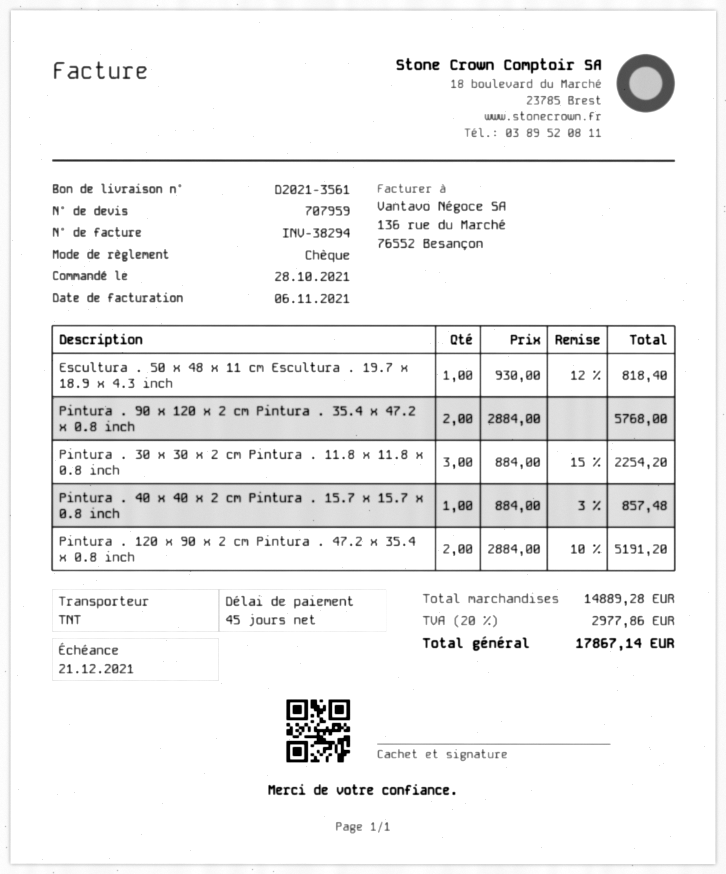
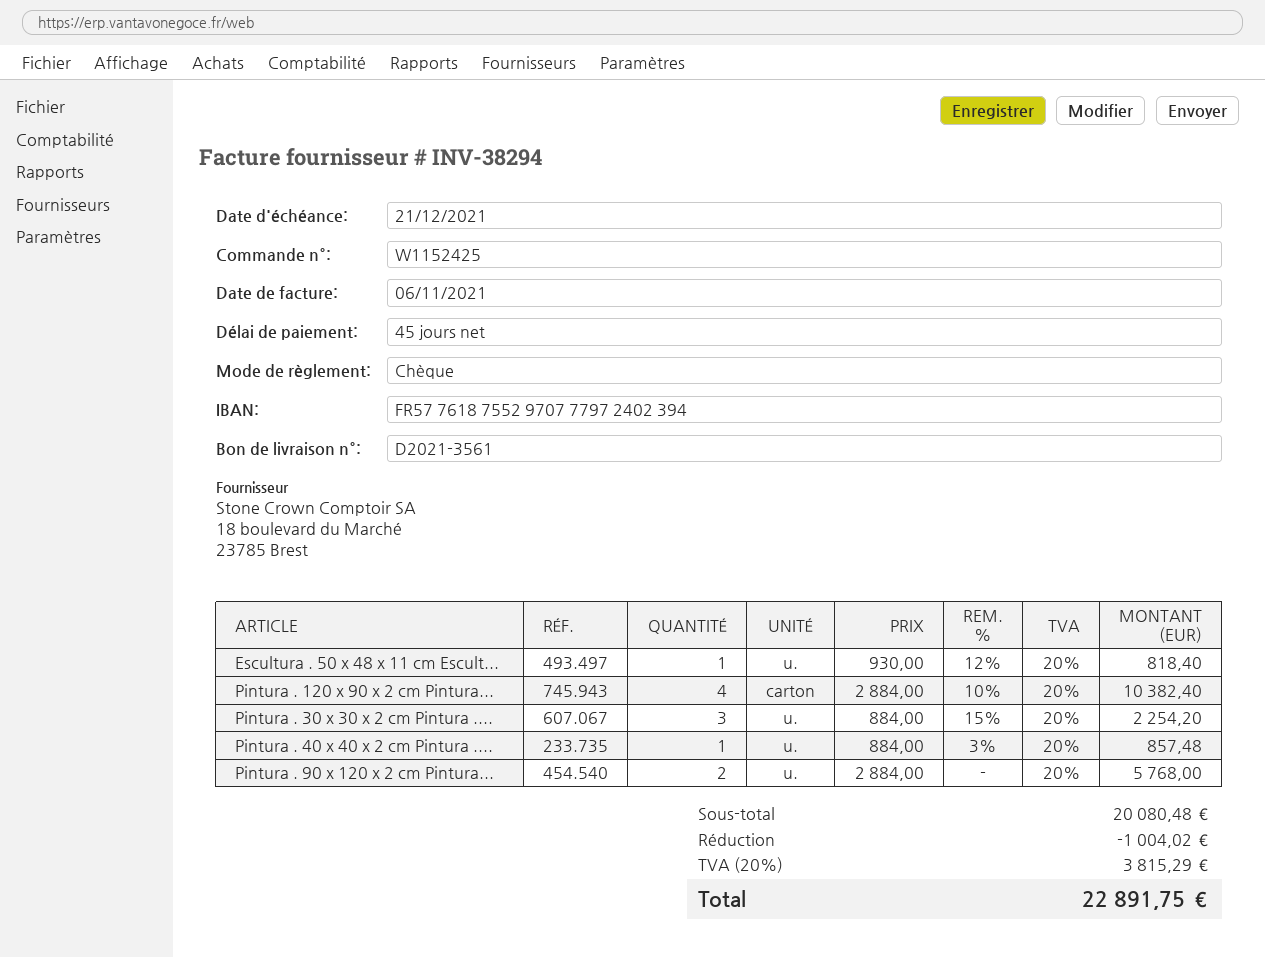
Pintura . 120 x 90 x 2 cm Pintura . 47.2 x 35.4 x 0.8 inch: 2 x 2884.00 - 10% = 5191.20 -> 4 x 2884.00 - 10% = 10382.40
subtotal: 14889.28 -> 20080.48
discount: none -> 1004.02
tax: 20% = 2977.86 -> 20% = 3815.29
total: 17867.14 -> 22891.75

